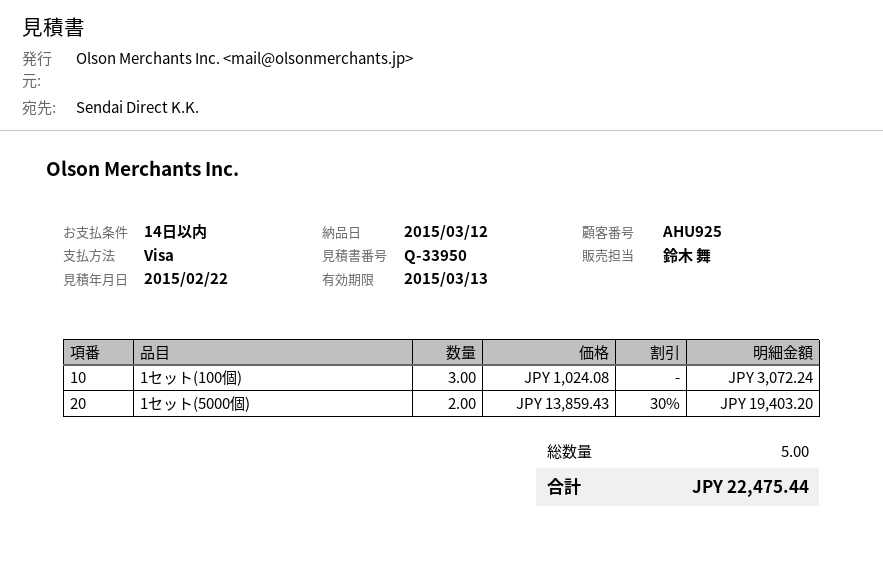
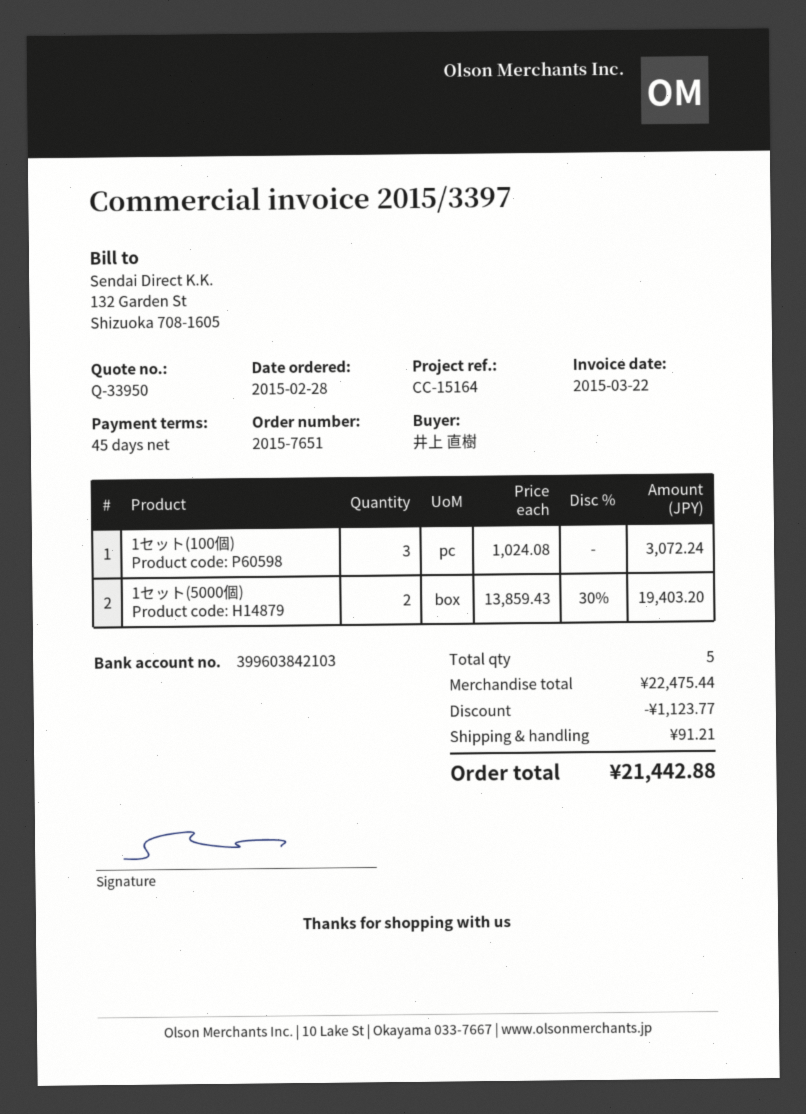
payment terms: 14 days -> 45 days
discount: none -> 1123.77
shipping: none -> 91.21
total: 22475.44 -> 21442.88

